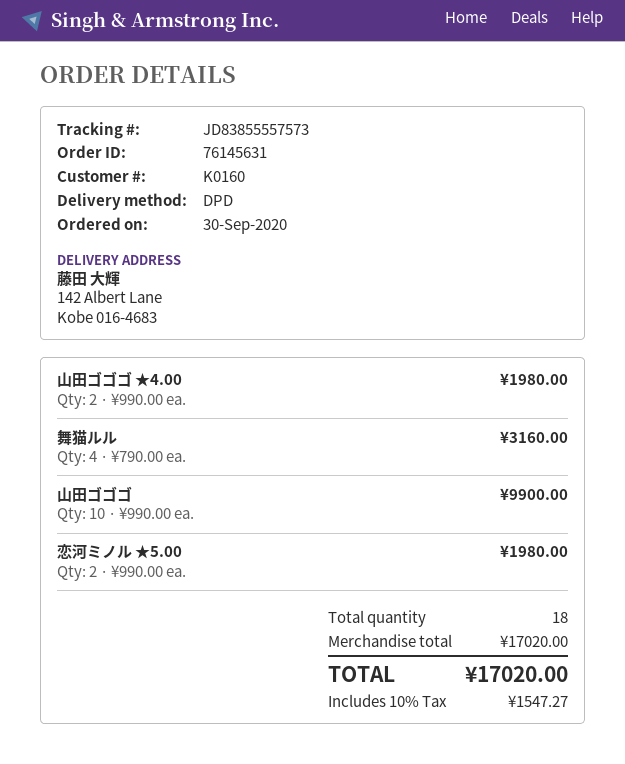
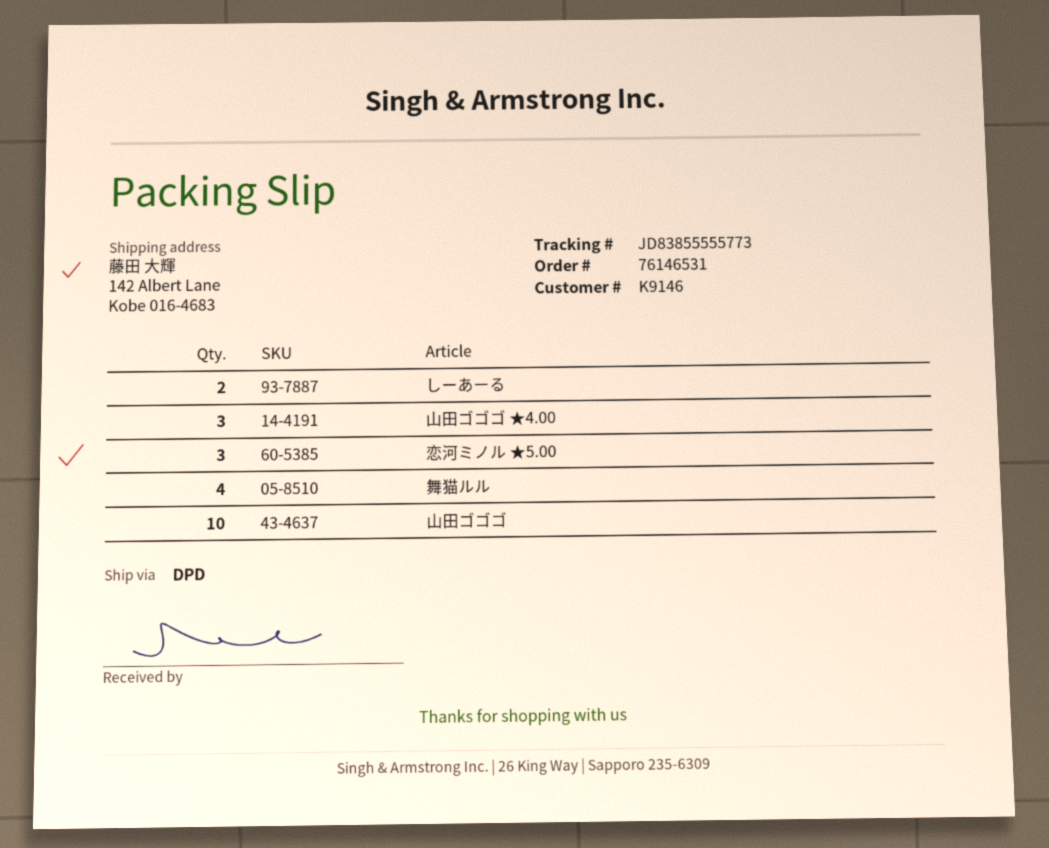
order number: 76145631 -> 76146531
customer number: K0160 -> K9146
tracking number: JD83855557573 -> JD83855555773
山田ゴゴゴ ★4.00: 2 -> 3
恋河ミノル ★5.00: 2 -> 3
しーあーる: none -> 2

